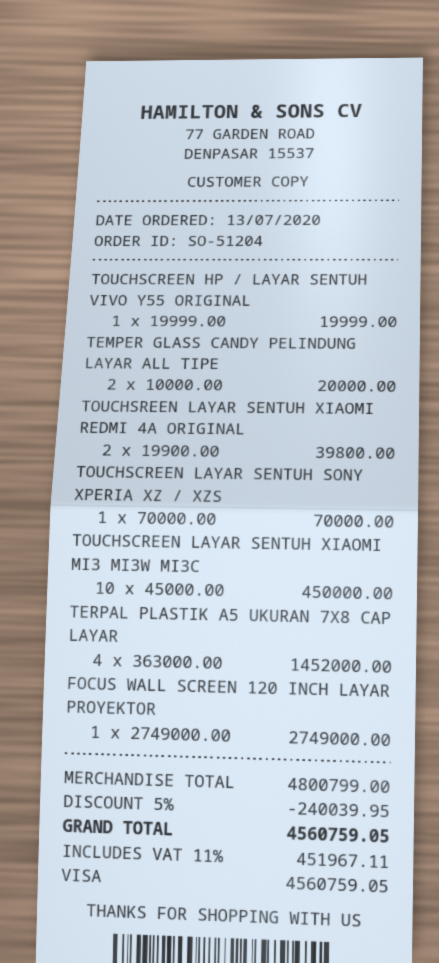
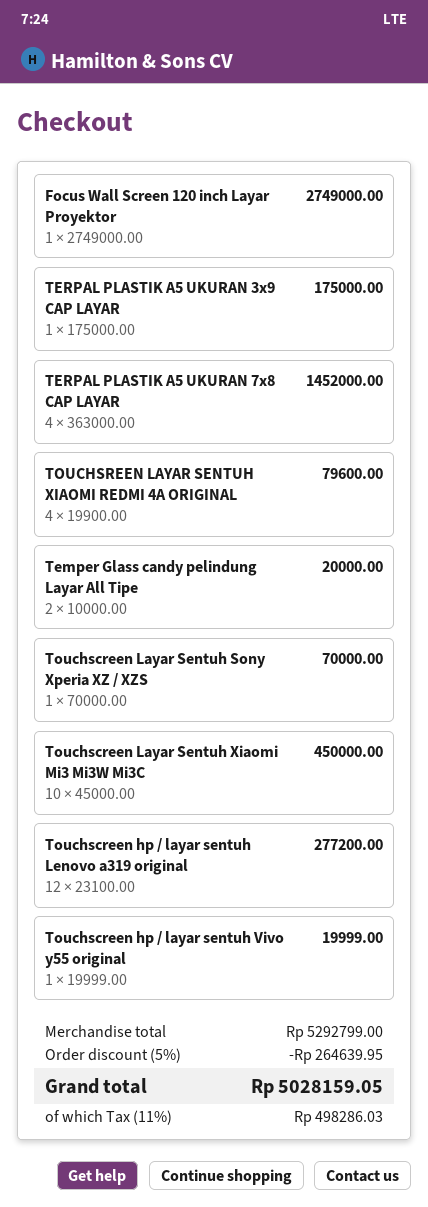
TOUCHSREEN LAYAR SENTUH XIAOMI REDMI 4A ORIGINAL: 2 x 19900.00 = 39800.00 -> 4 x 19900.00 = 79600.00
TERPAL PLASTIK A5 UKURAN 3x9 CAP LAYAR: none -> 1 x 175000.00 = 175000.00
Touchscreen hp / layar sentuh Lenovo a319 original: none -> 12 x 23100.00 = 277200.00
subtotal: 4800799.00 -> 5292799.00
discount: 5% = 240039.95 -> 5% = 264639.95
tax: 11% = 451967.11 -> 11% = 498286.03
total: 4560759.05 -> 5028159.05

